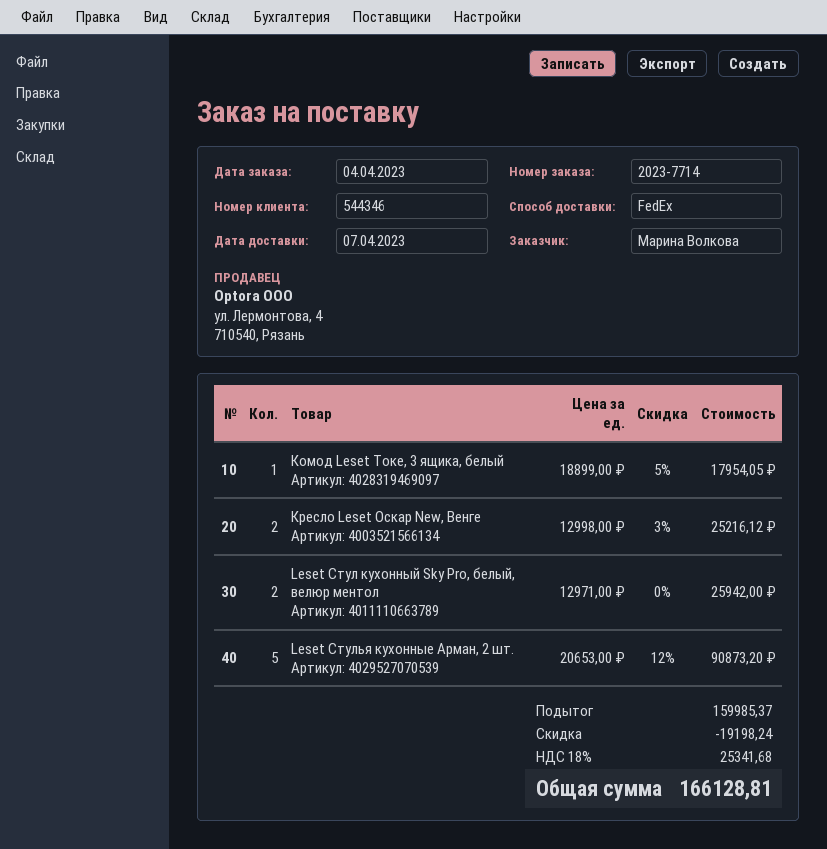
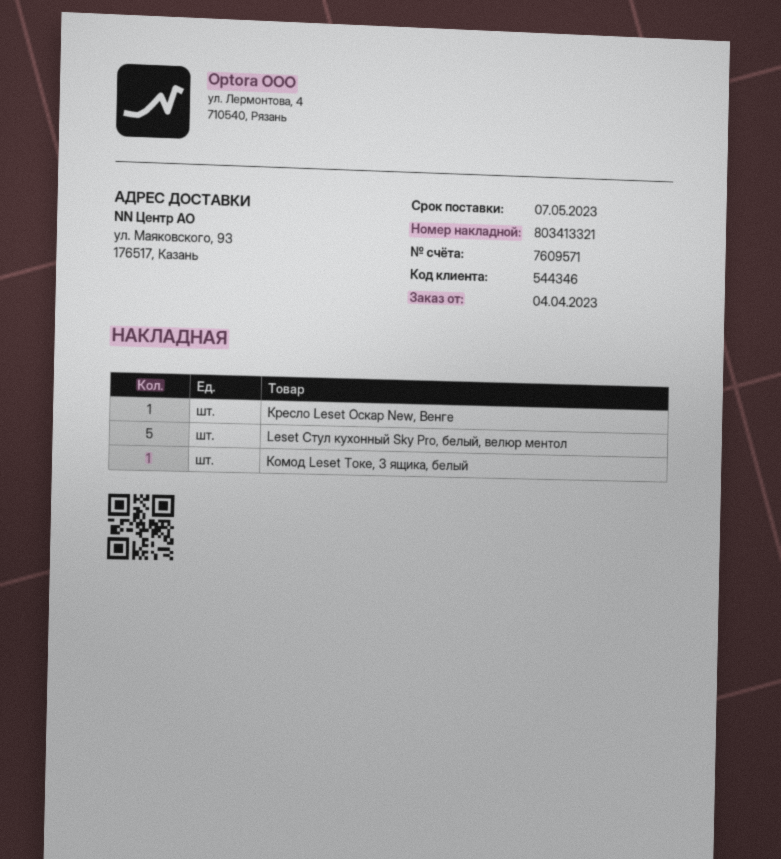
delivery date: 2023-04-07 -> 2023-05-07
Кресло Leset Оскар New, Венге: 2 -> 1
Leset Стул кухонный Sky Pro, белый, велюр ментол: 2 -> 5
Leset Стулья кухонные Арман, 2 шт.: 5 -> none

